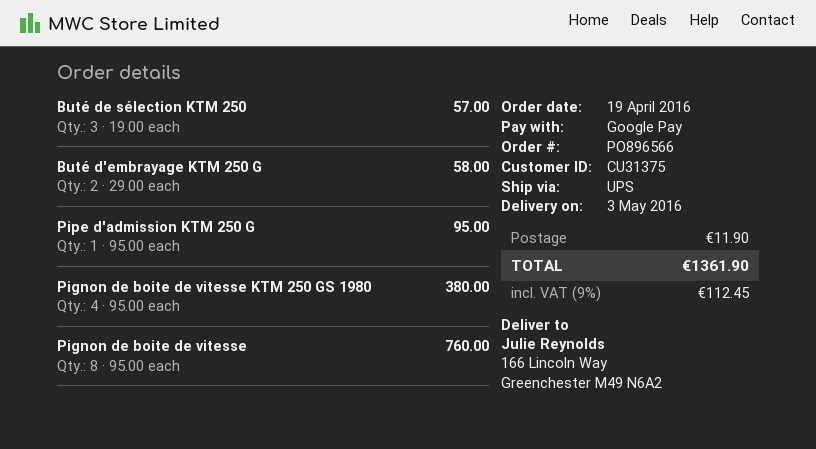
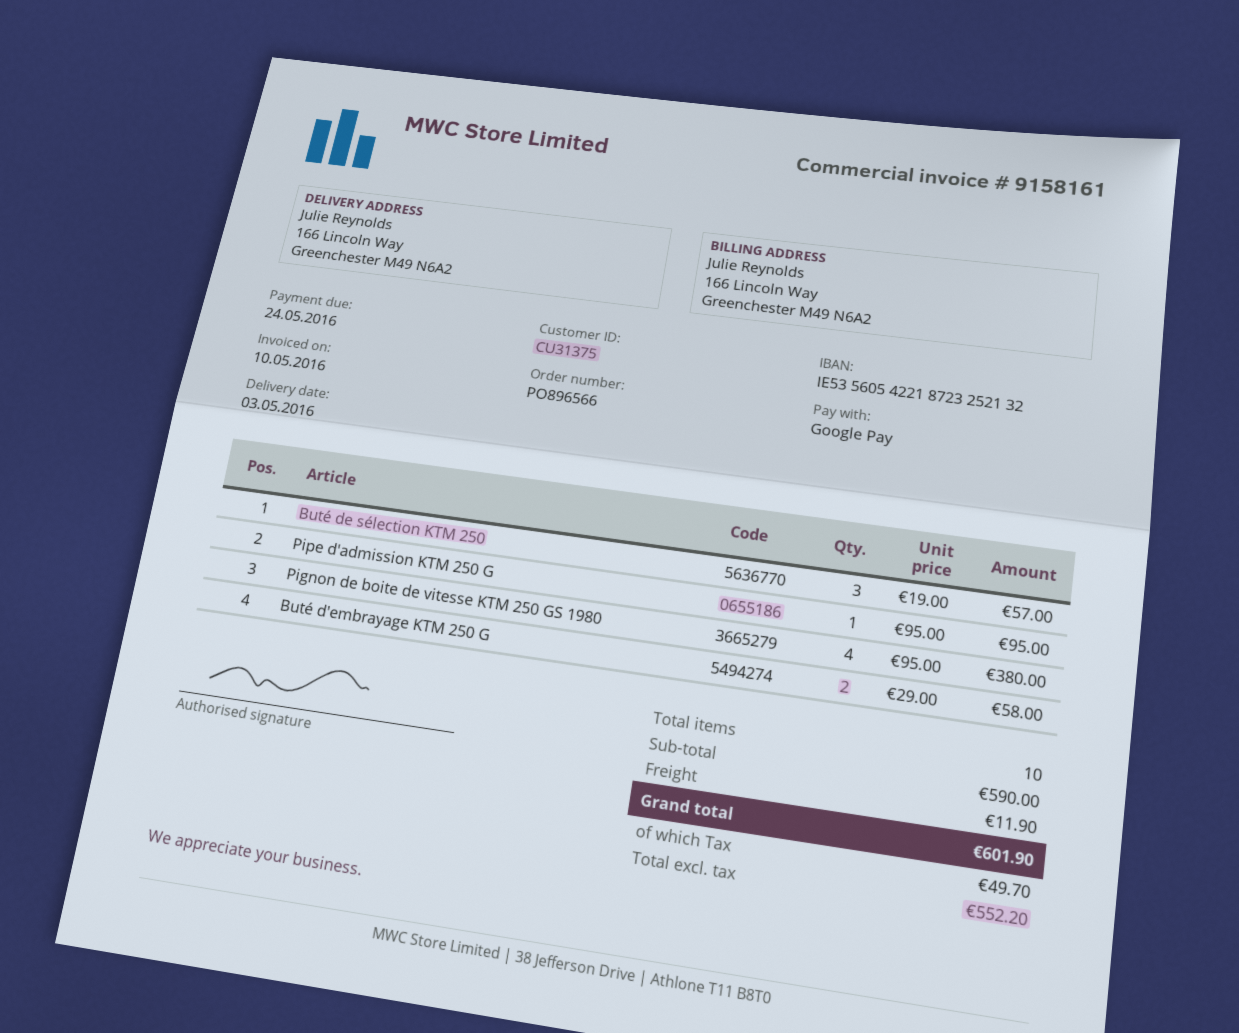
Pignon de boite de vitesse: 8 x 95.00 = 760.00 -> none
tax: 112.45 -> 49.70
total: 1361.90 -> 601.90

